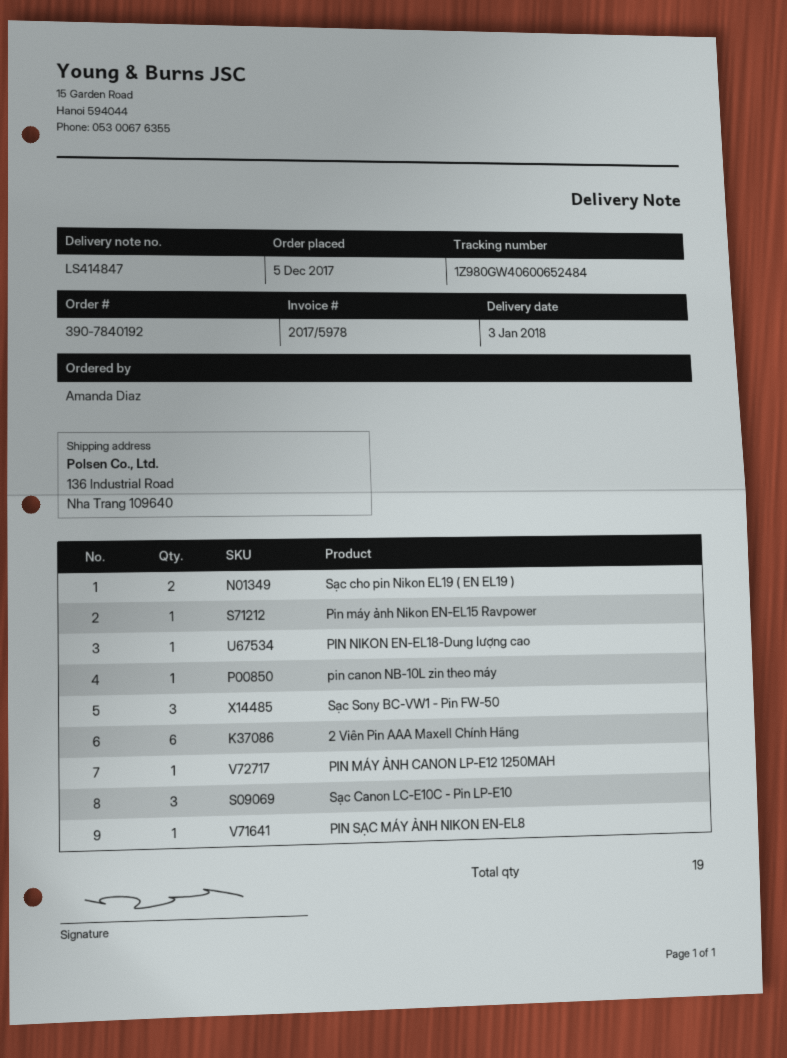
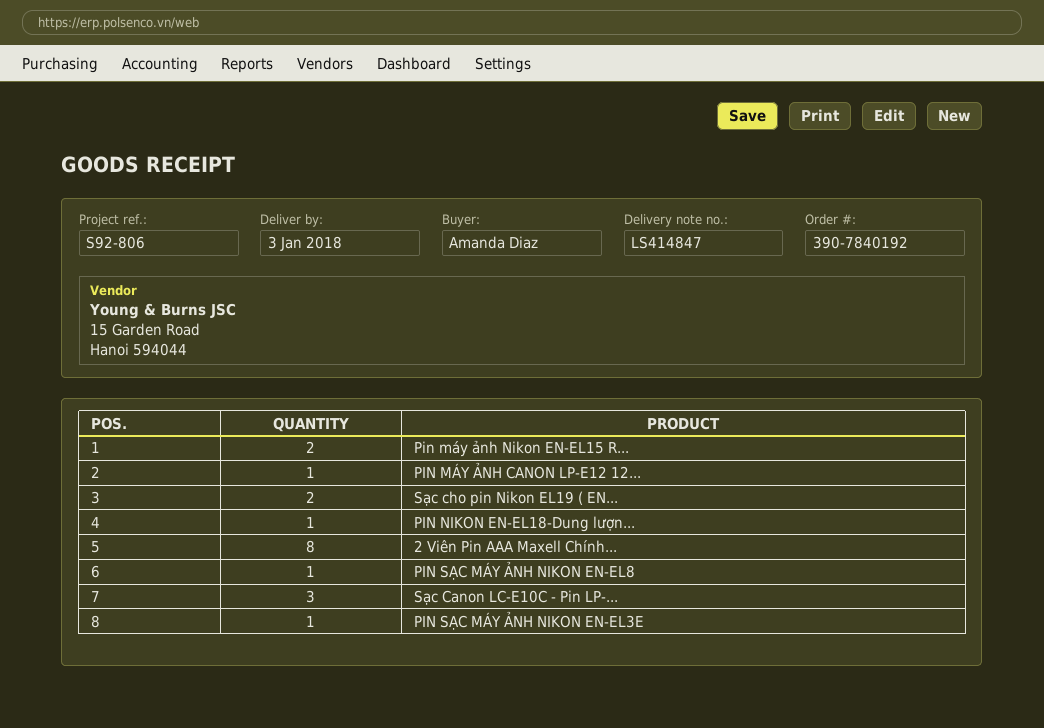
Pin máy ảnh Nikon EN-EL15 Ravpower: 1 -> 2
pin canon NB-10L zin theo máy: 1 -> none
Sạc Sony BC-VW1 - Pin FW-50: 3 -> none
2 Viên Pin AAA Maxell Chính Hãng: 6 -> 8
PIN SẠC MÁY ẢNH NIKON EN-EL3E: none -> 1

